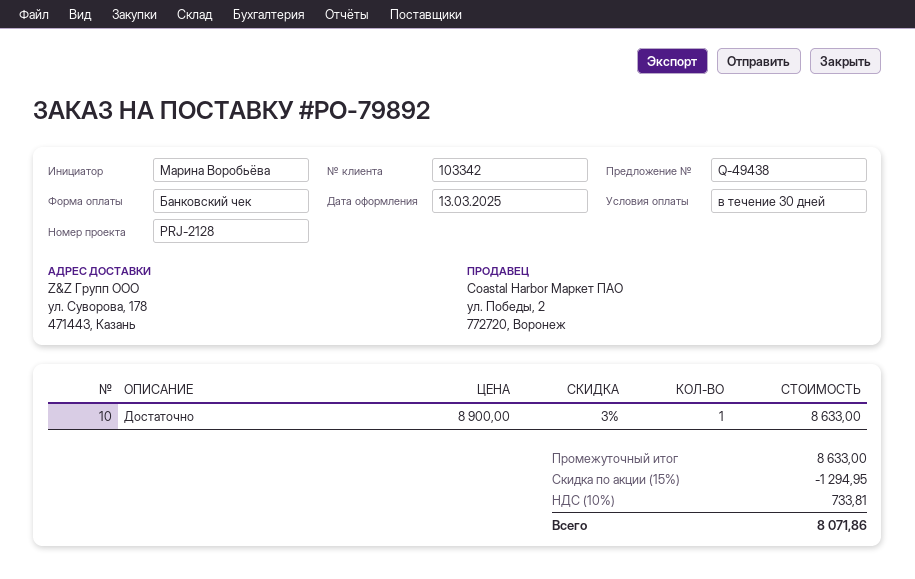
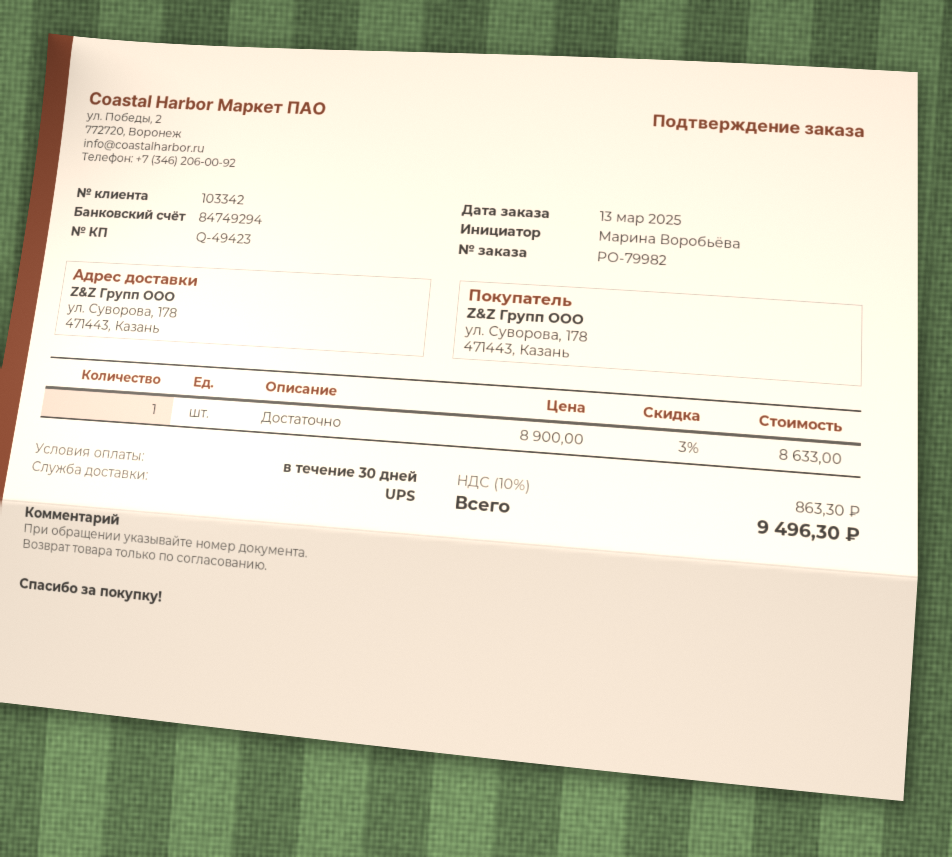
quote number: Q-49438 -> Q-49423
order number: PO-79892 -> PO-79982
discount: 15% = 1294.95 -> none
tax: 10% = 733.81 -> 10% = 863.30
total: 8071.86 -> 9496.30

